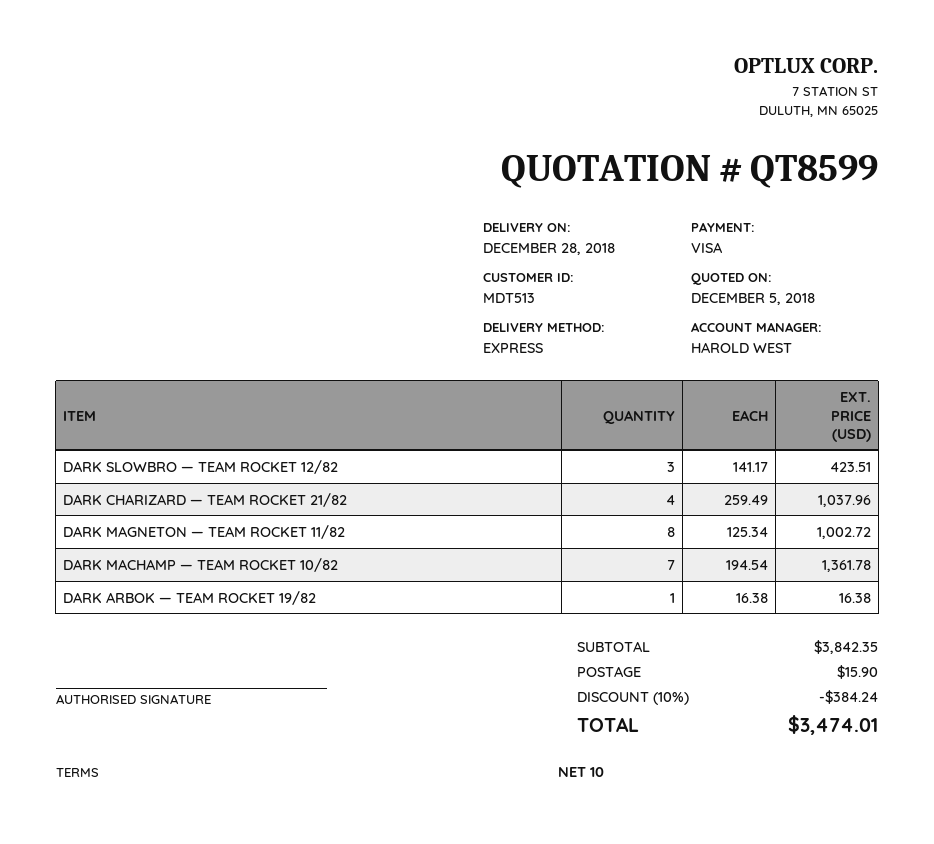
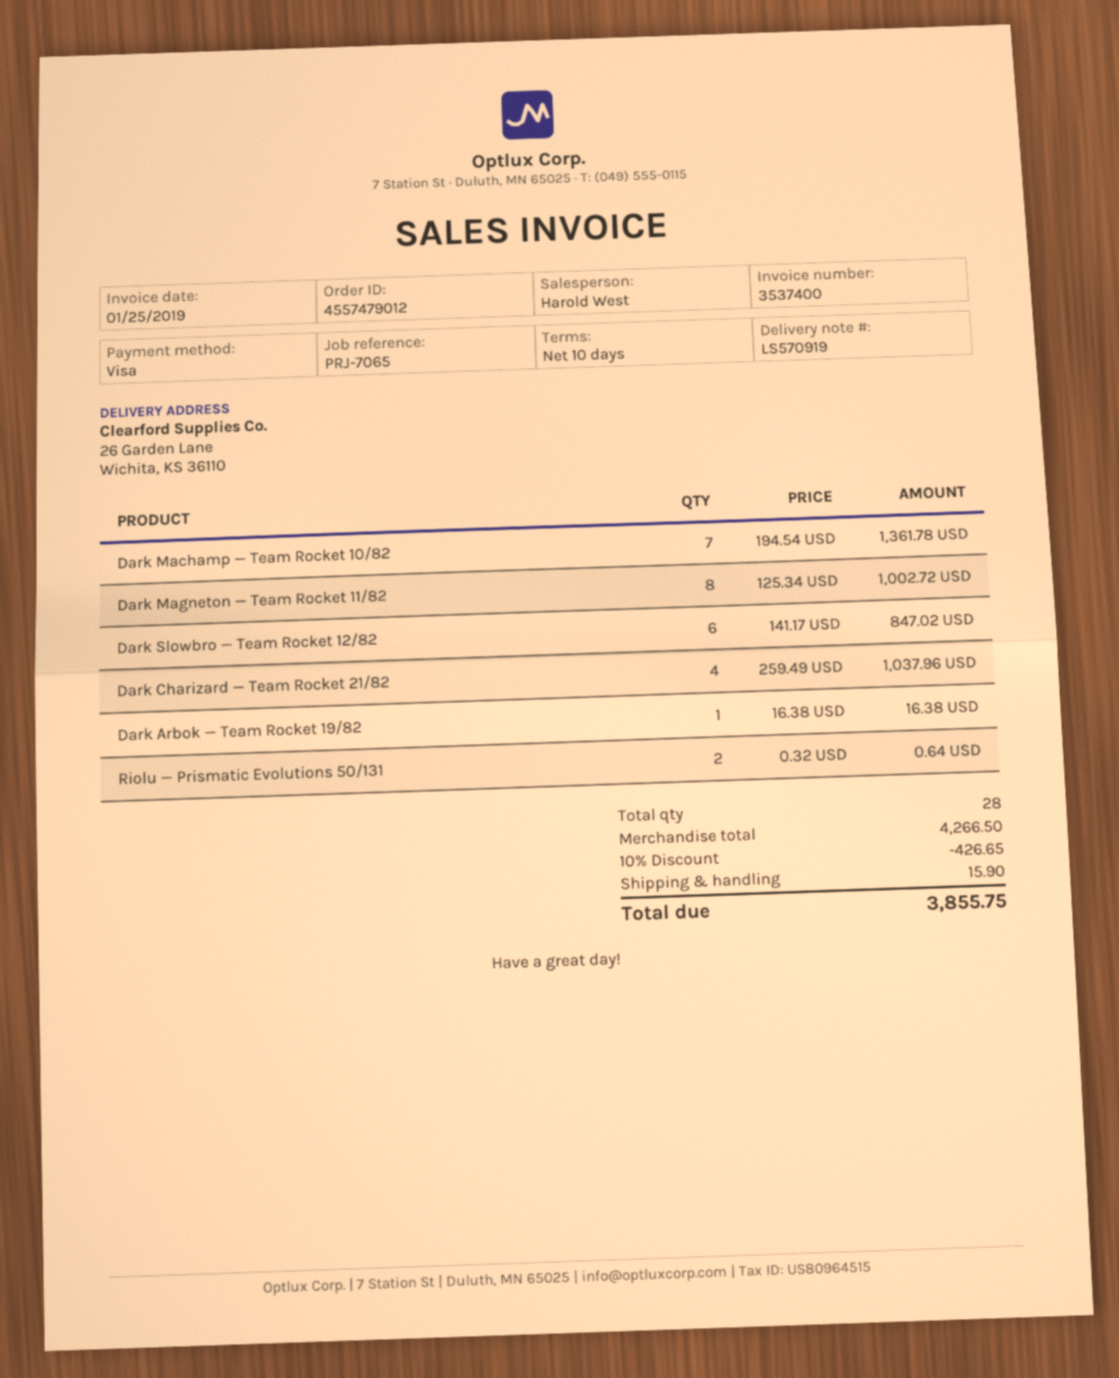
DARK SLOWBRO — TEAM ROCKET 12/82: 3 x 141.17 = 423.51 -> 6 x 141.17 = 847.02
Riolu — Prismatic Evolutions 50/131: none -> 2 x 0.32 = 0.64
subtotal: 3842.35 -> 4266.50
discount: 10% = 384.24 -> 10% = 426.65
total: 3474.01 -> 3855.75

